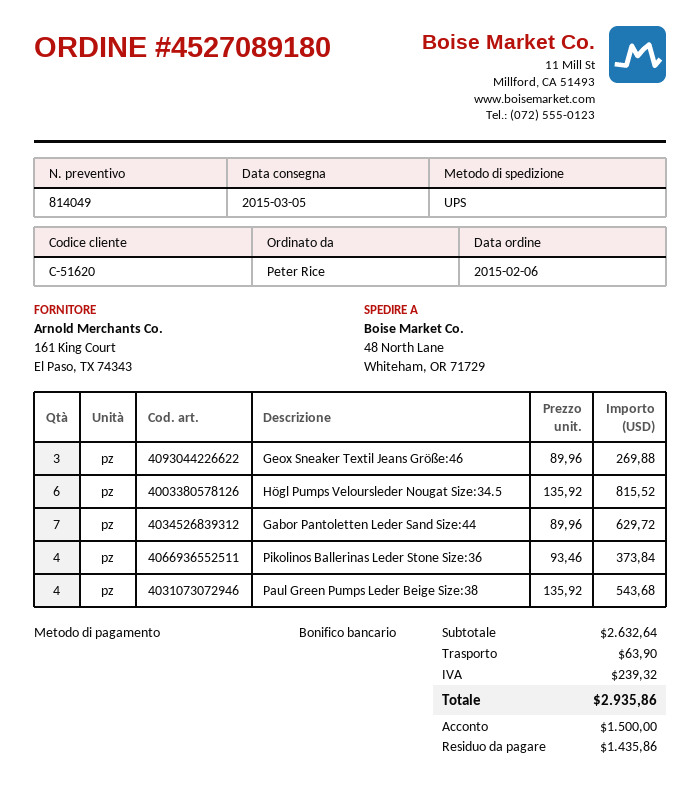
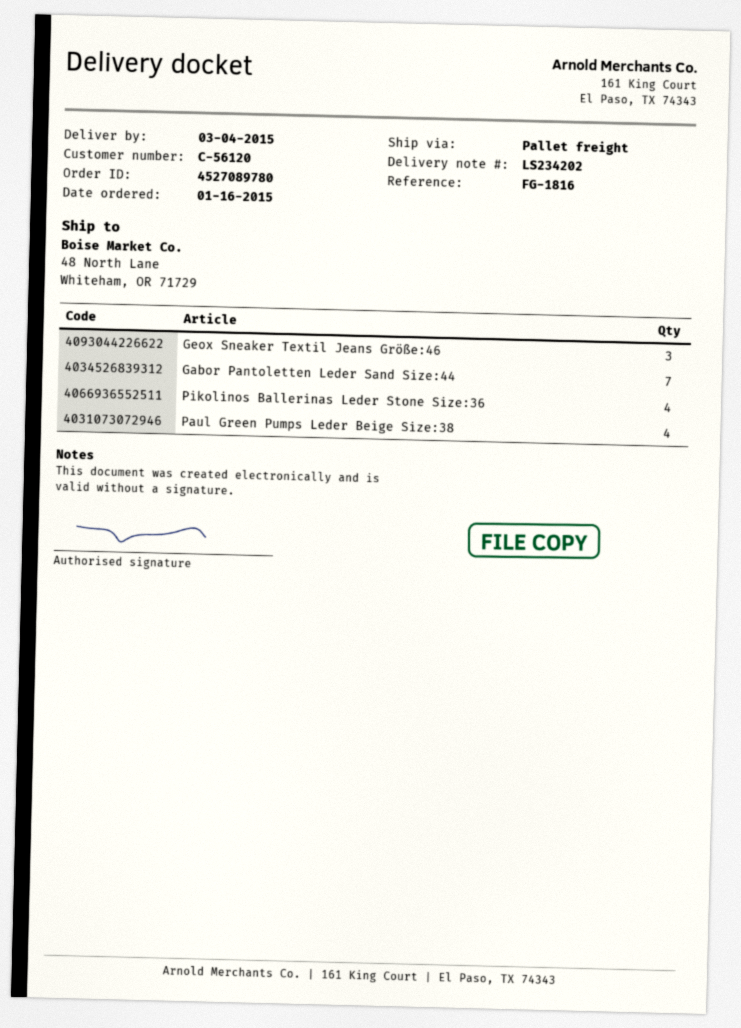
order number: 4527089180 -> 4527089780
order date: 2015-02-06 -> 2015-01-16
delivery date: 2015-03-05 -> 2015-03-04
customer number: C-51620 -> C-56120
shipping method: UPS -> pallet freight
Högl Pumps Veloursleder Nougat Size:34.5: 6 -> none

